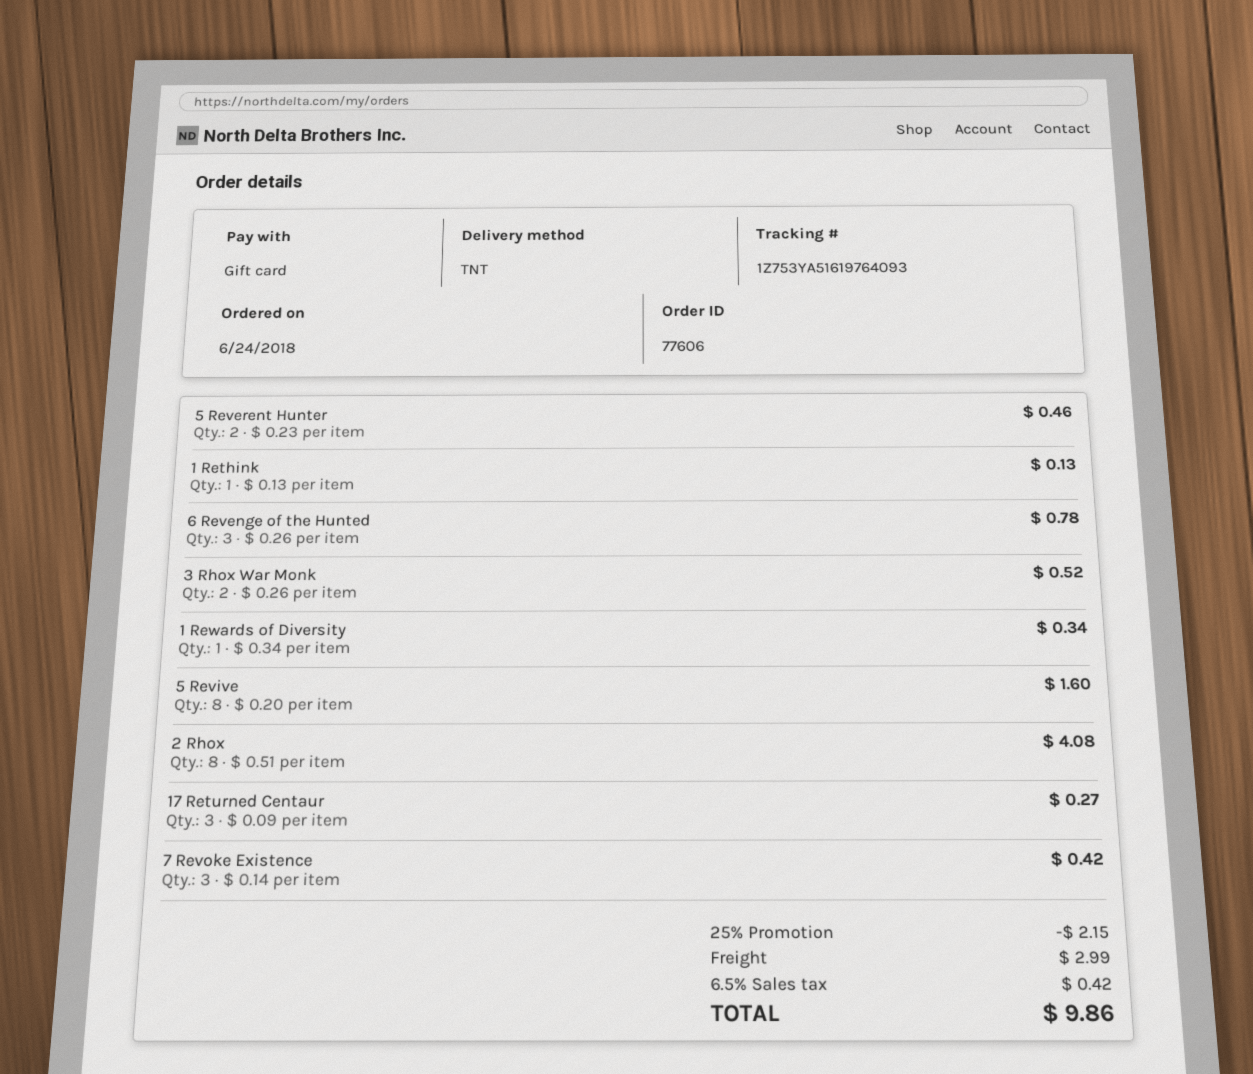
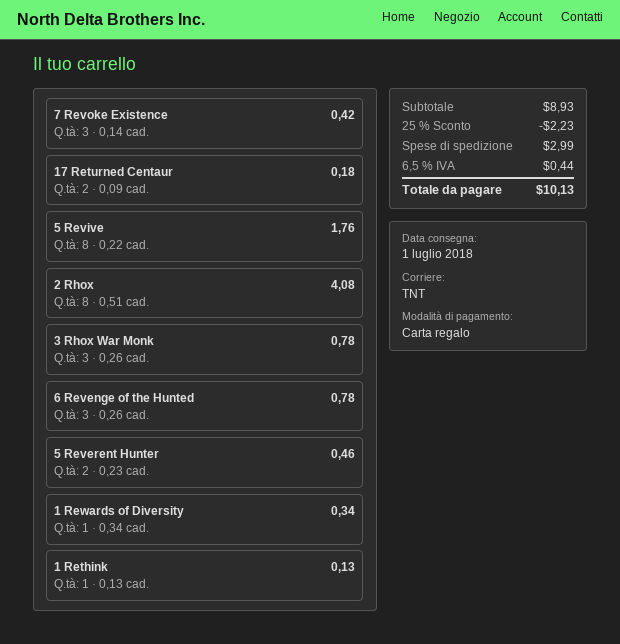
3 Rhox War Monk: 2 x 0.26 = 0.52 -> 3 x 0.26 = 0.78
5 Revive: 8 x 0.20 = 1.60 -> 8 x 0.22 = 1.76
17 Returned Centaur: 3 x 0.09 = 0.27 -> 2 x 0.09 = 0.18
discount: 25% = 2.15 -> 25% = 2.23
tax: 6.5% = 0.42 -> 6.5% = 0.44
total: 9.86 -> 10.13

